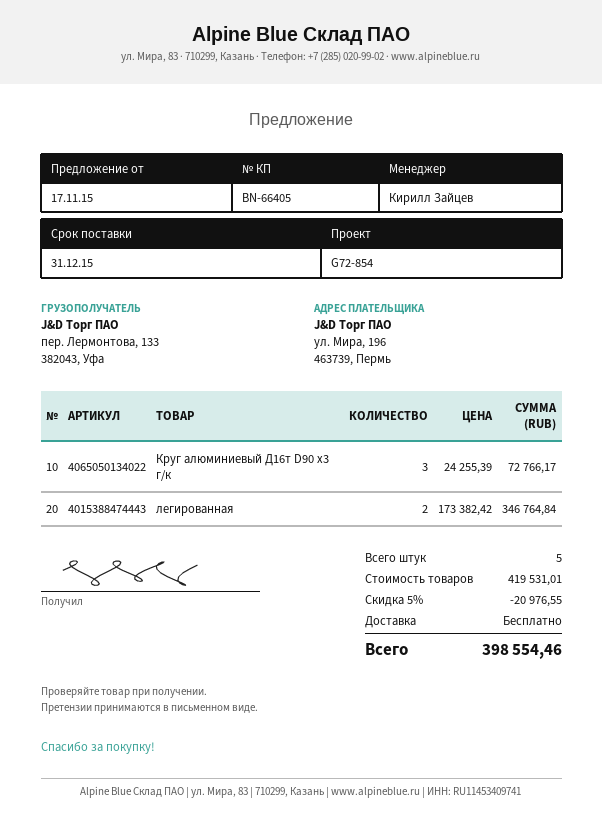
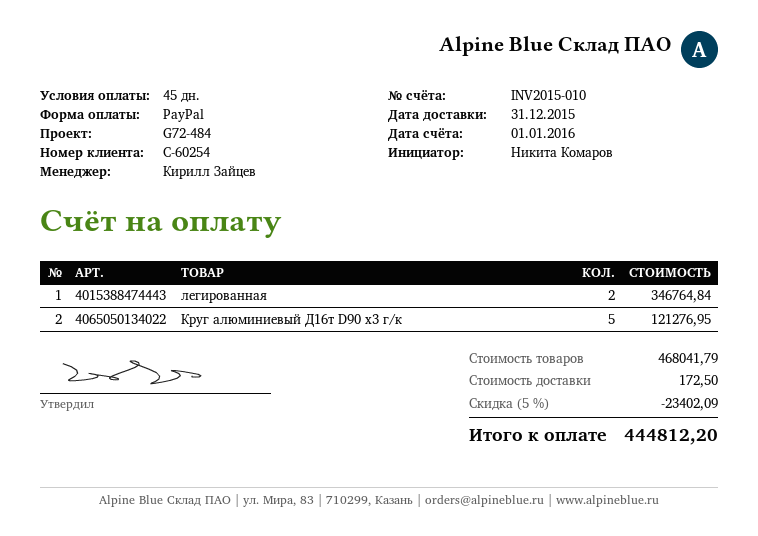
reference: G72-854 -> G72-484
Круг алюминиевый Д16т D90 х3 г/к: 3 for 72766.17 -> 5 for 121276.95
subtotal: 419531.01 -> 468041.79
discount: 5% = 20976.55 -> 5% = 23402.09
shipping: 0.00 -> 172.50
total: 398554.46 -> 444812.20

